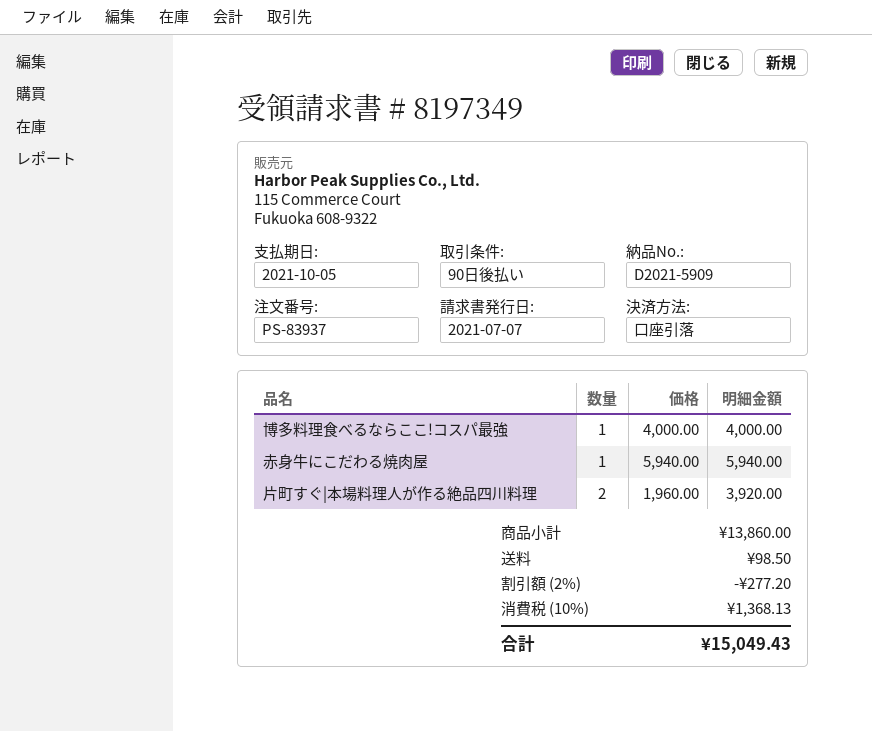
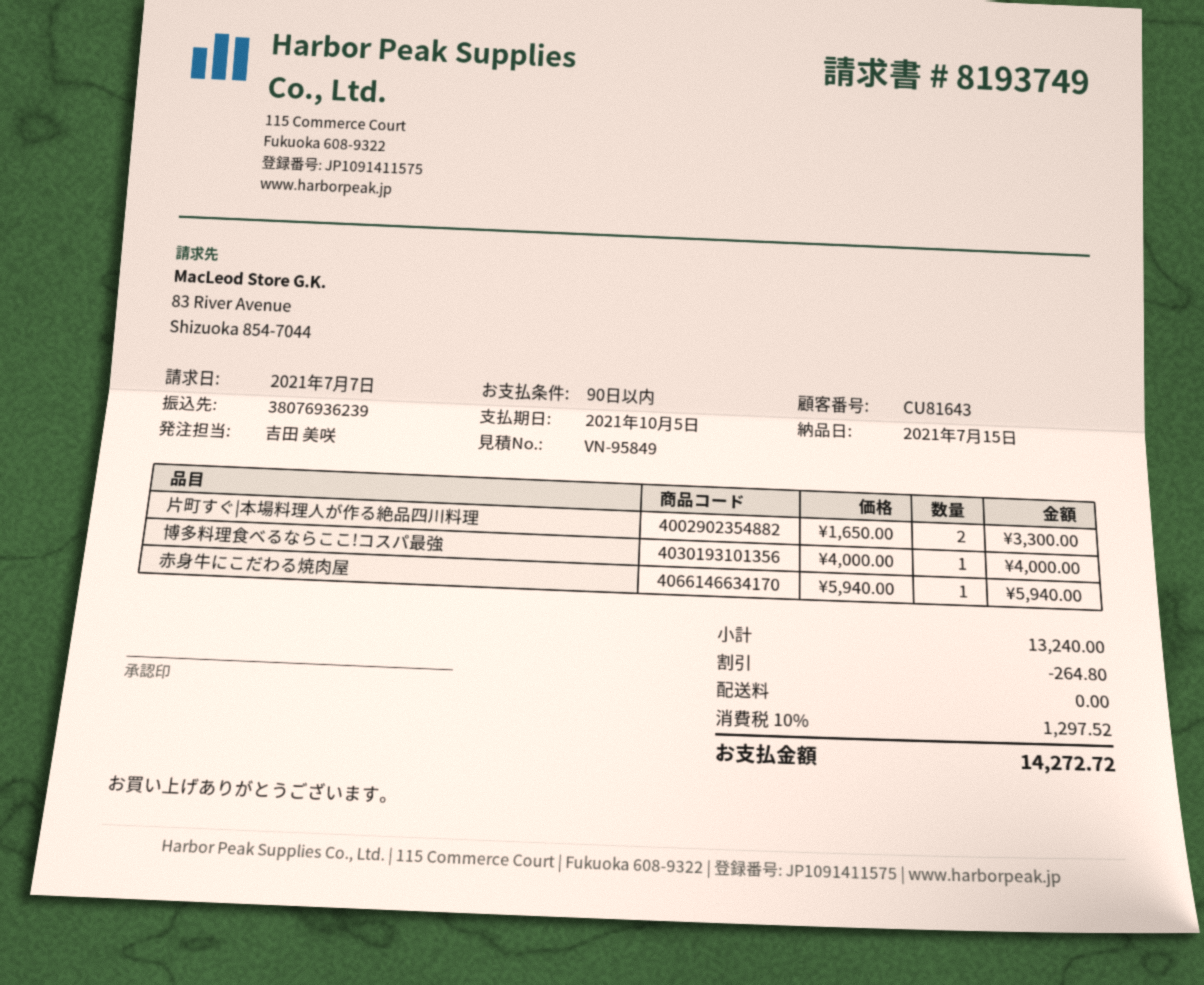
invoice number: 8197349 -> 8193749
片町すぐ|本場料理人が作る絶品四川料理: 2 x 1960.00 = 3920.00 -> 2 x 1650.00 = 3300.00
subtotal: 13860.00 -> 13240.00
discount: 277.20 -> 264.80
shipping: 98.50 -> 0.00
tax: 10% = 1368.13 -> 10% = 1297.52
total: 15049.43 -> 14272.72

